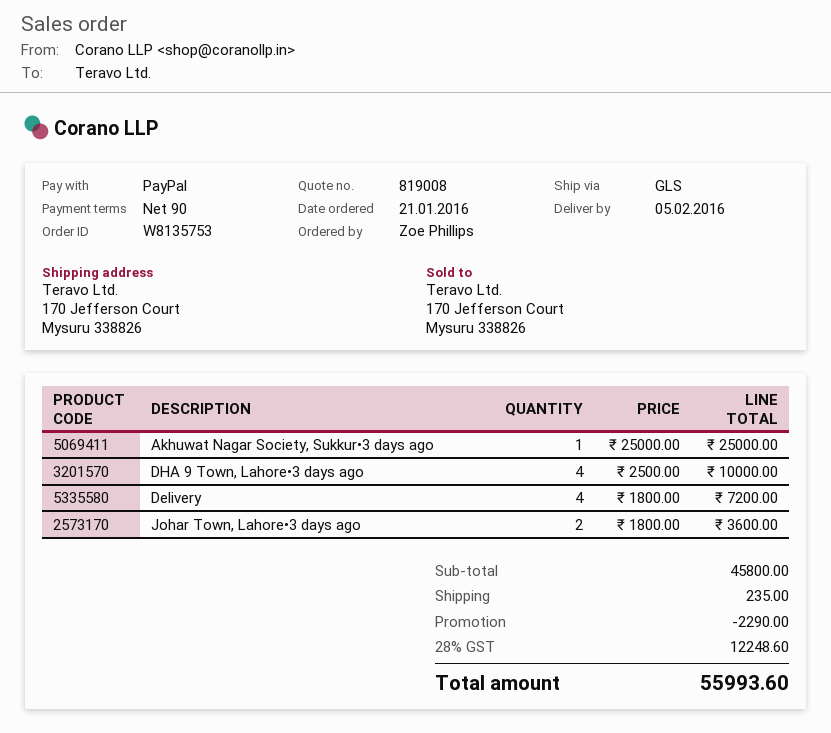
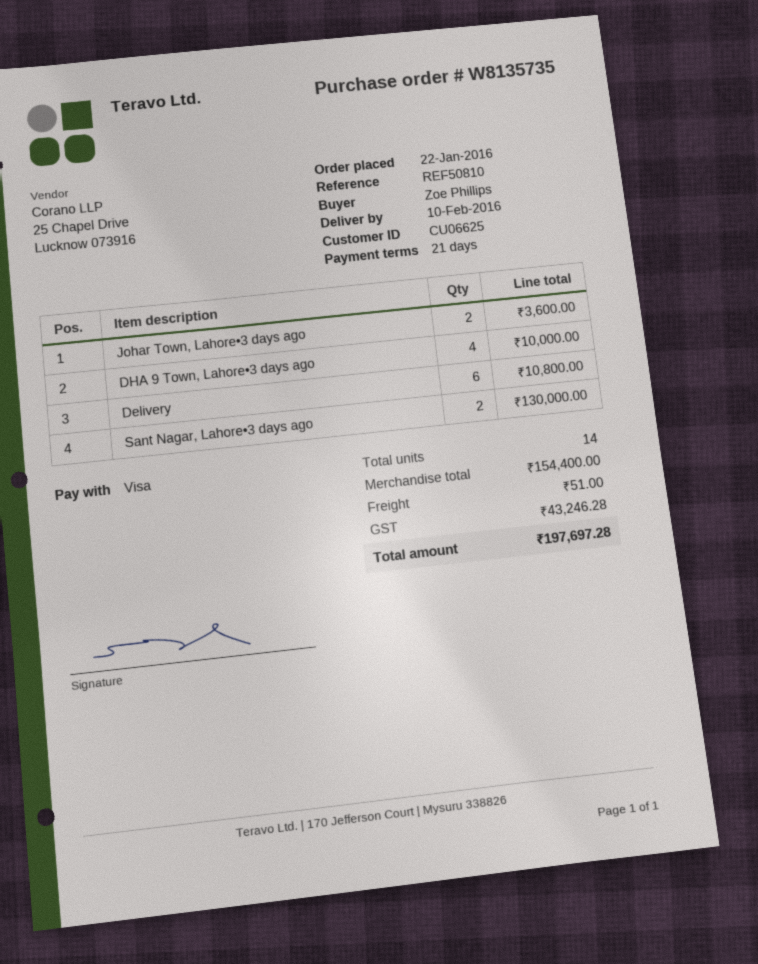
order number: W8135753 -> W8135735
order date: 2016-01-21 -> 2016-01-22
delivery date: 2016-02-05 -> 2016-02-10
payment terms: 90 days -> 21 days
payment method: PayPal -> Visa
Akhuwat Nagar Society, Sukkur•3 days ago: 1 for 25000.00 -> none
Delivery: 4 for 7200.00 -> 6 for 10800.00
Sant Nagar, Lahore•3 days ago: none -> 2 for 130000.00
subtotal: 45800.00 -> 154400.00
discount: 2290.00 -> none
shipping: 235.00 -> 51.00
tax: 12248.60 -> 43246.28
total: 55993.60 -> 197697.28

